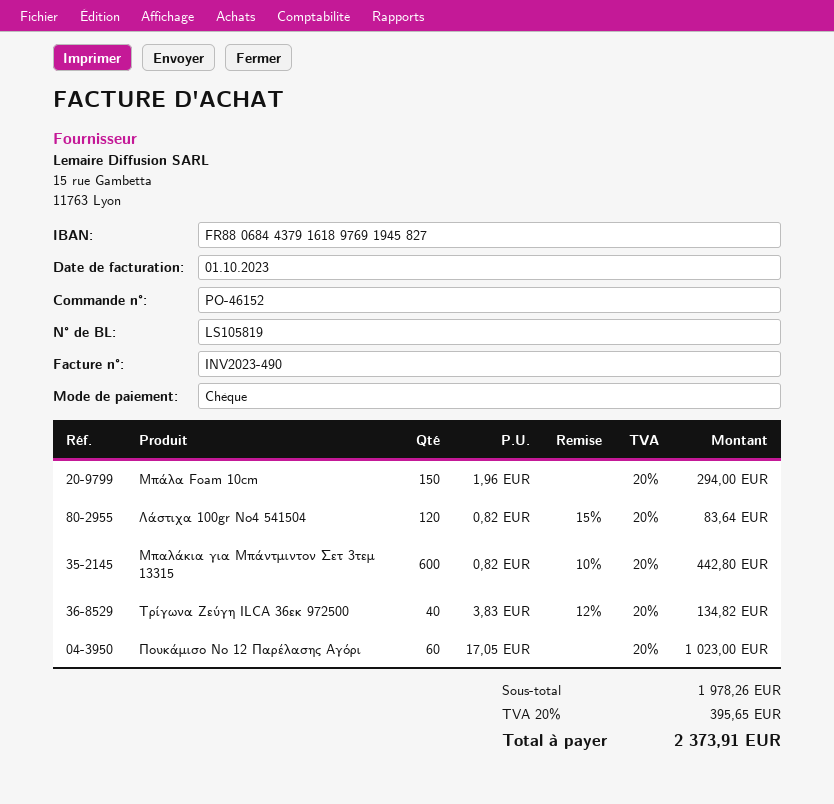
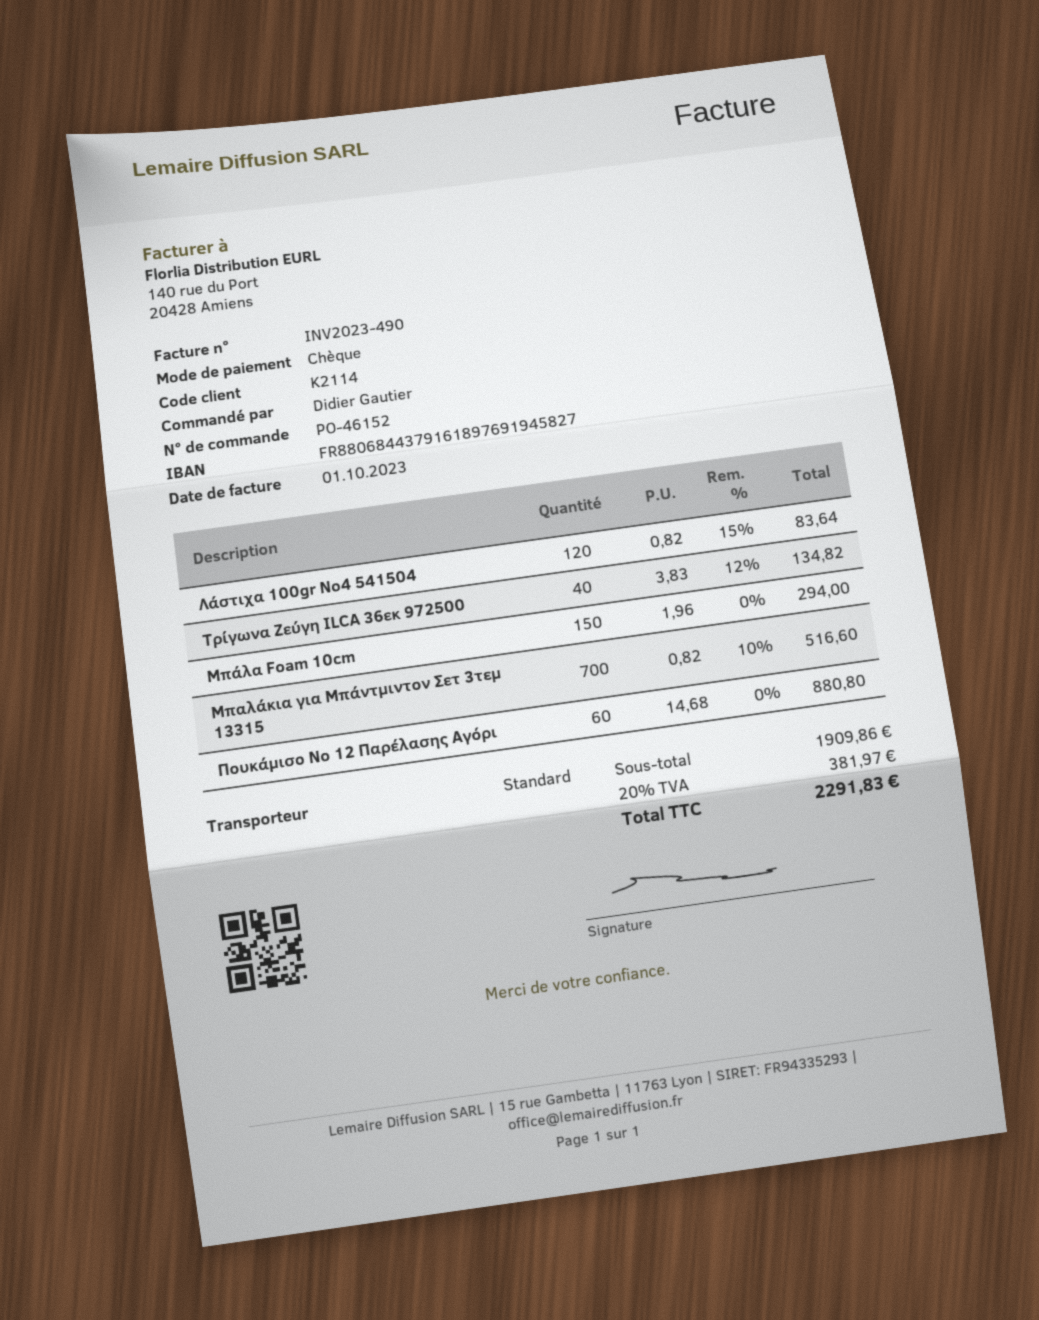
Μπαλάκια για Μπάντμιντον Σετ 3τεμ 13315: 600 x 0.82 - 10% = 442.80 -> 700 x 0.82 - 10% = 516.60
Πουκάμισο Νο 12 Παρέλασης Αγόρι: 60 x 17.05 = 1023.00 -> 60 x 14.68 = 880.80
subtotal: 1978.26 -> 1909.86
tax: 20% = 395.65 -> 20% = 381.97
total: 2373.91 -> 2291.83

